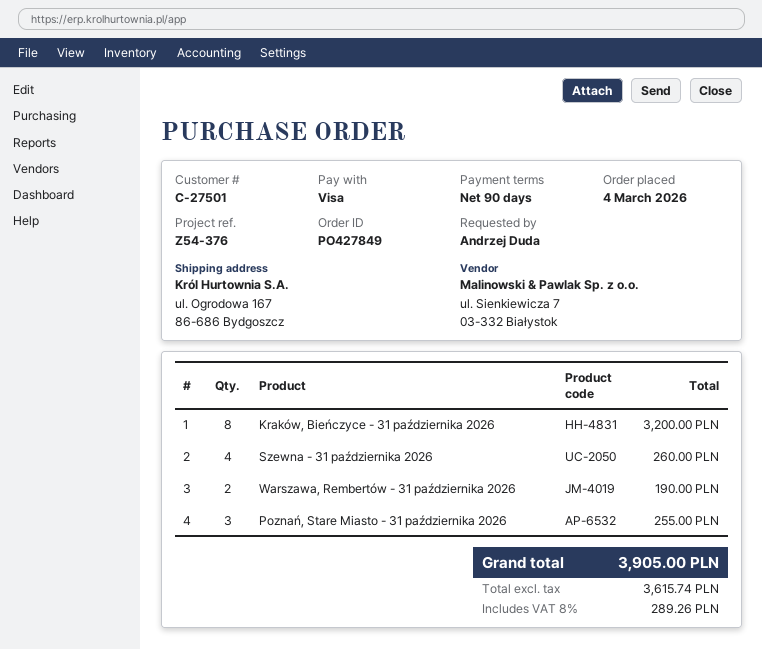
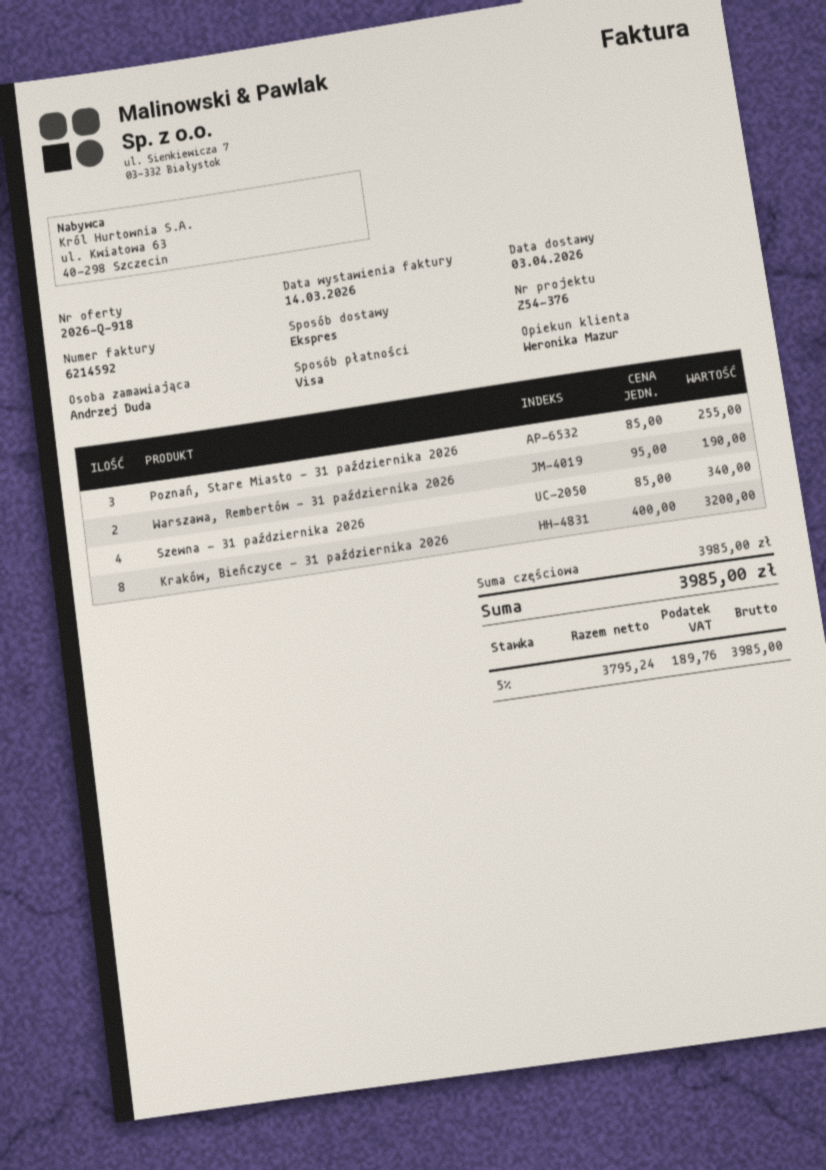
Szewna - 31 października 2026: 4 for 260.00 -> 4 for 340.00
net: 3615.74 -> 3795.24
tax: 8% = 289.26 -> 5% = 189.76
total: 3905.00 -> 3985.00

